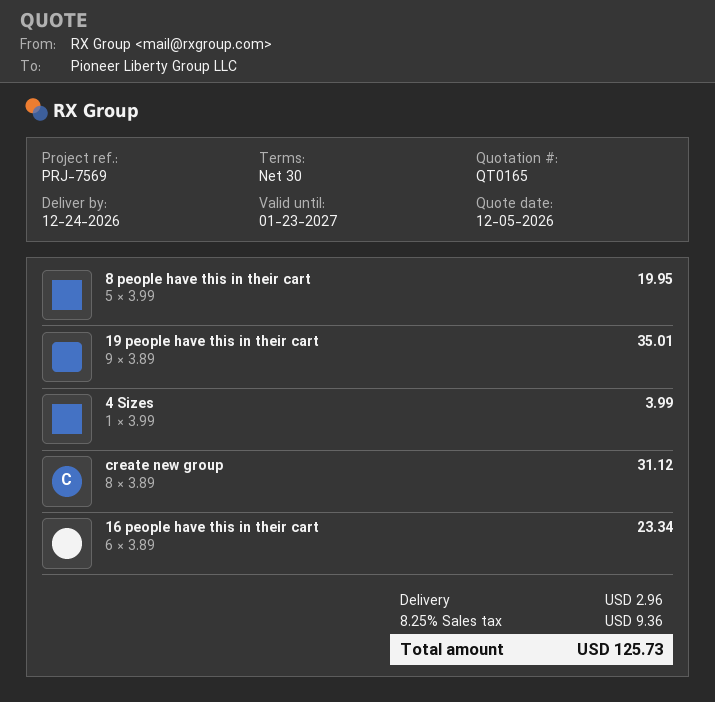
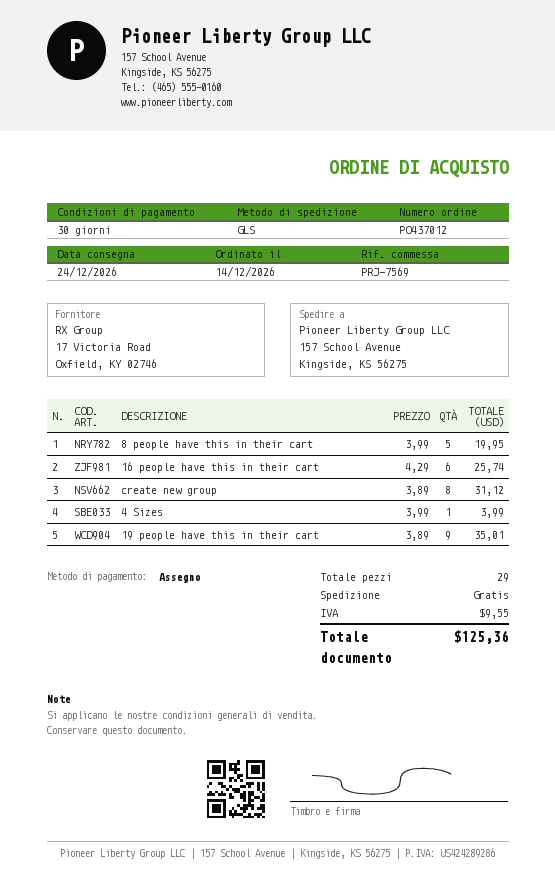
16 people have this in their cart: 6 x 3.89 = 23.34 -> 6 x 4.29 = 25.74
shipping: 2.96 -> 0.00
tax: 9.36 -> 9.55
total: 125.73 -> 125.36

